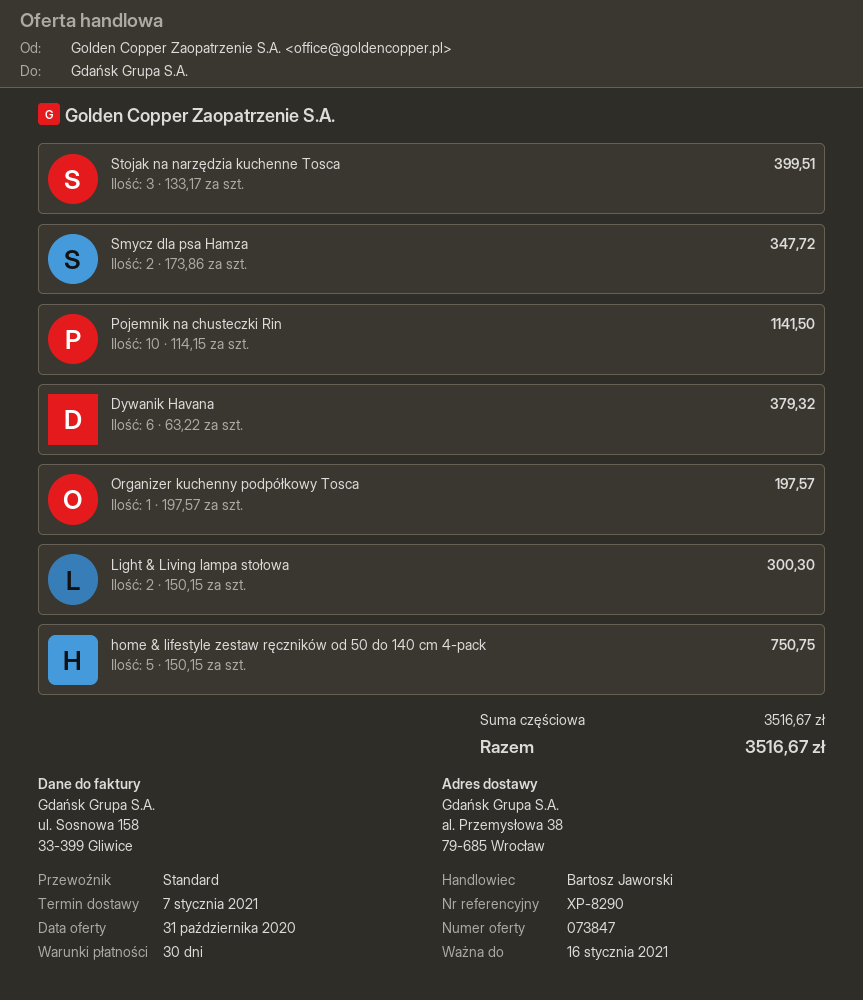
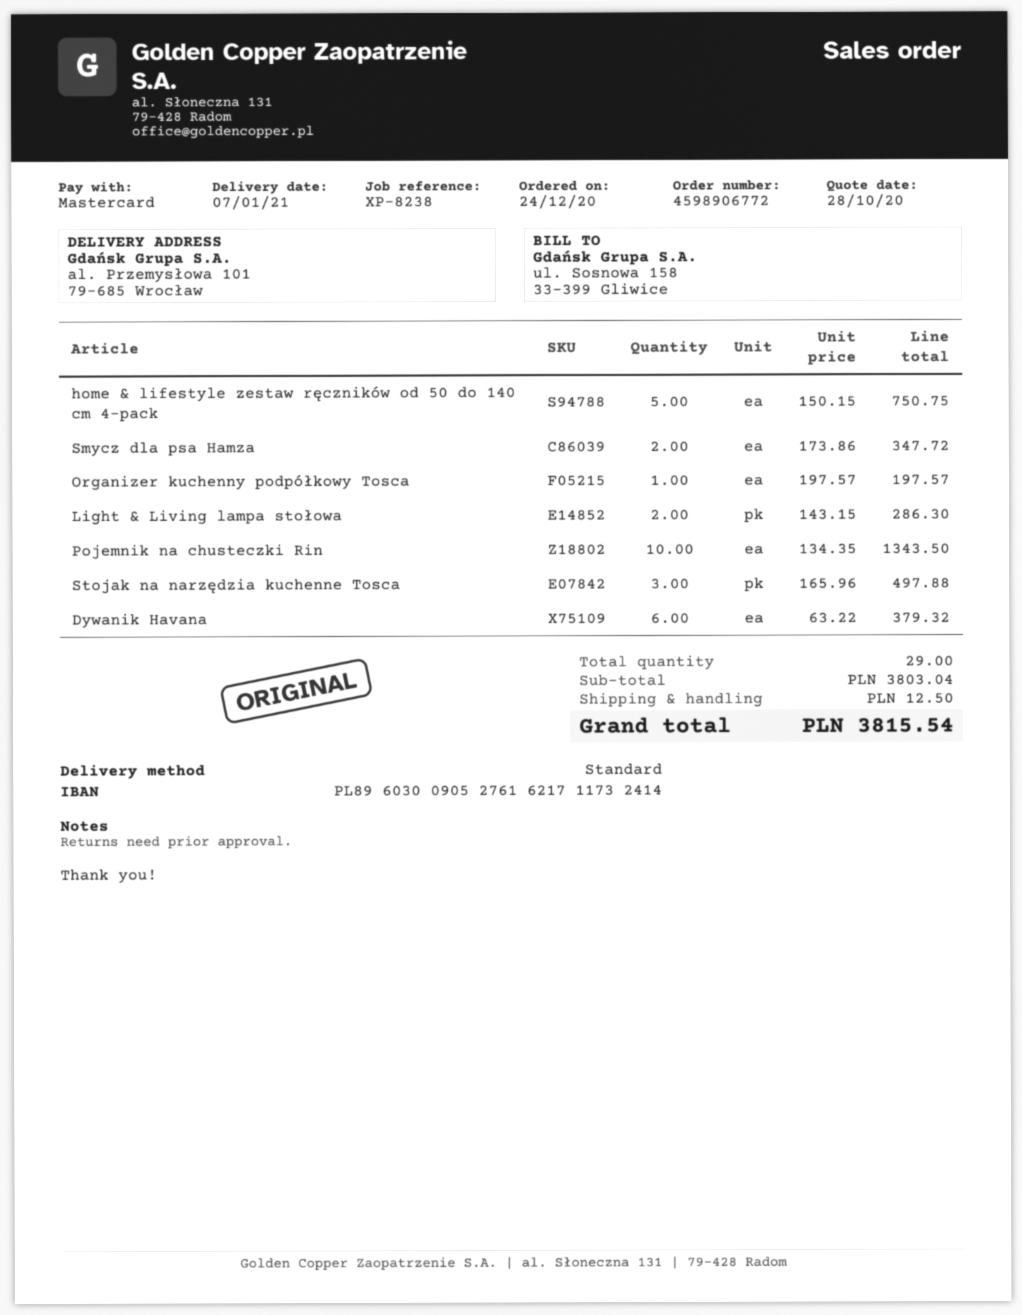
quote date: 2020-10-31 -> 2020-10-28
reference: XP-8290 -> XP-8238
ship to: al. Przemysłowa 38, 79-685 Wrocław -> al. Przemysłowa 101, 79-685 Wrocław
Stojak na narzędzia kuchenne Tosca: 3 x 133.17 = 399.51 -> 3 x 165.96 = 497.88
Pojemnik na chusteczki Rin: 10 x 114.15 = 1141.50 -> 10 x 134.35 = 1343.50
Light & Living lampa stołowa: 2 x 150.15 = 300.30 -> 2 x 143.15 = 286.30
subtotal: 3516.67 -> 3803.04
shipping: none -> 12.50
total: 3516.67 -> 3815.54

